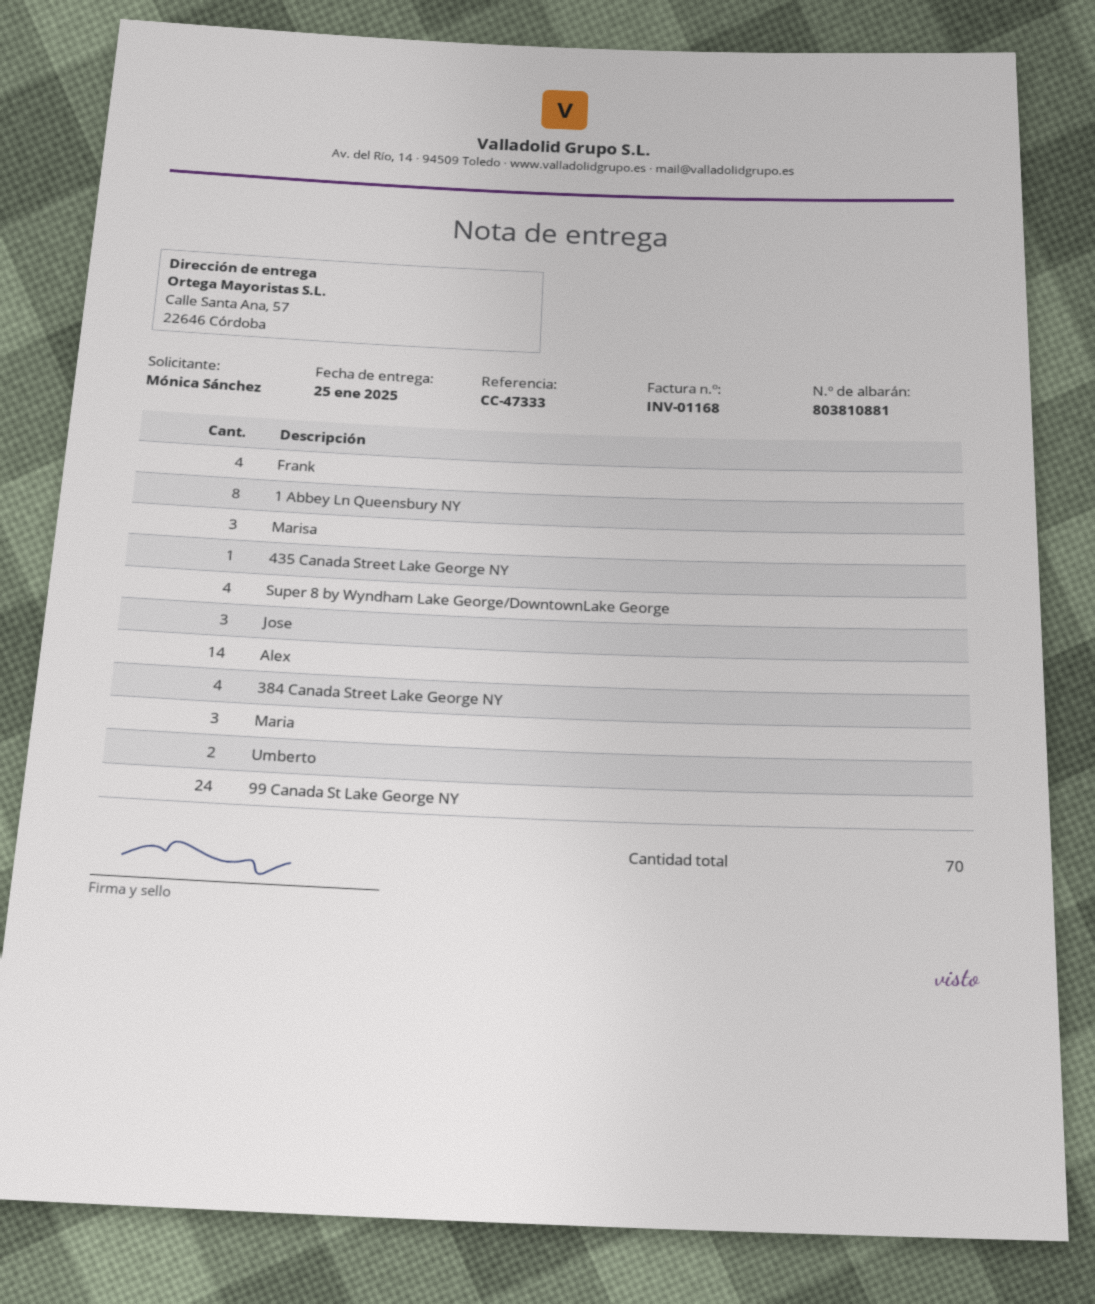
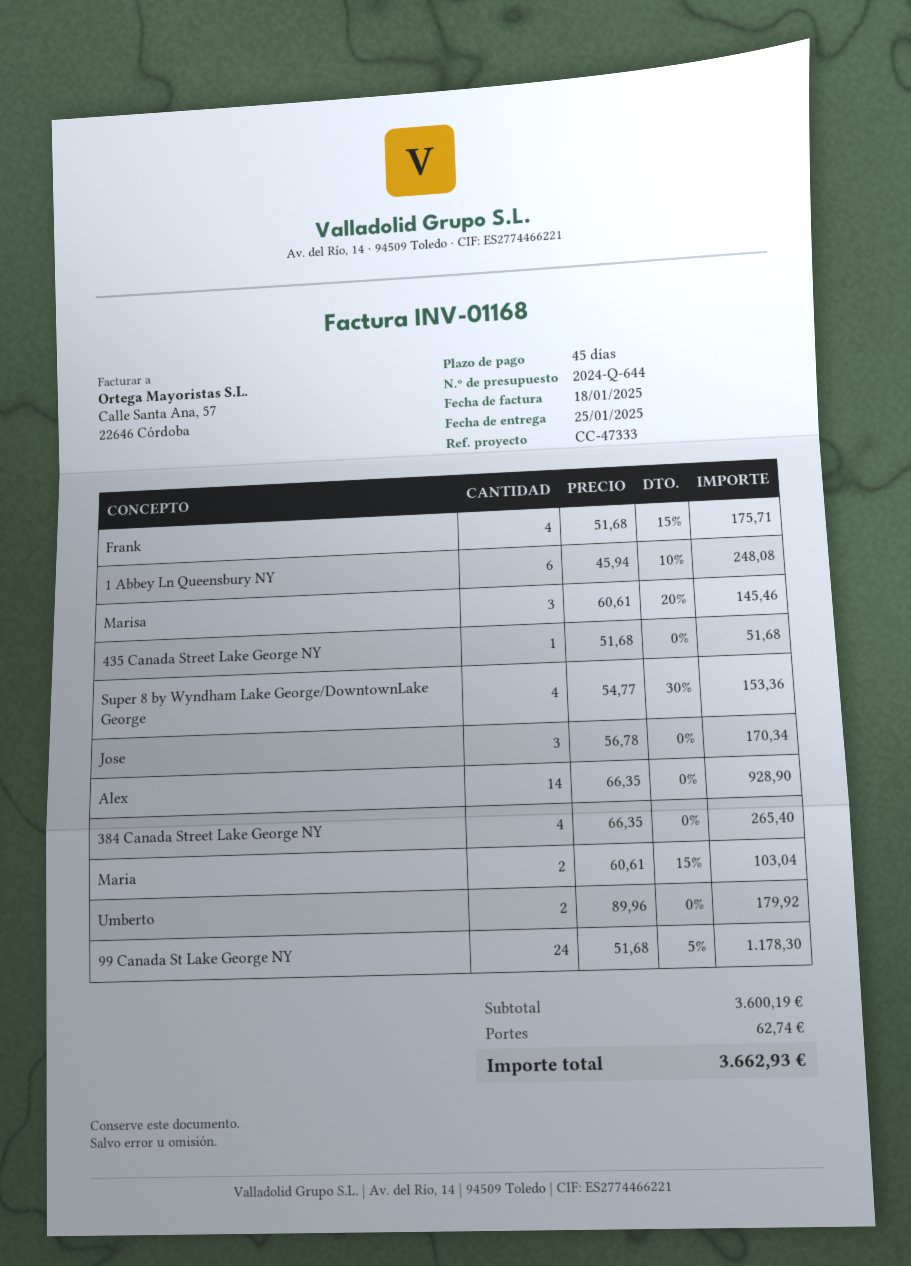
1 Abbey Ln Queensbury NY: 8 -> 6
Maria: 3 -> 2

